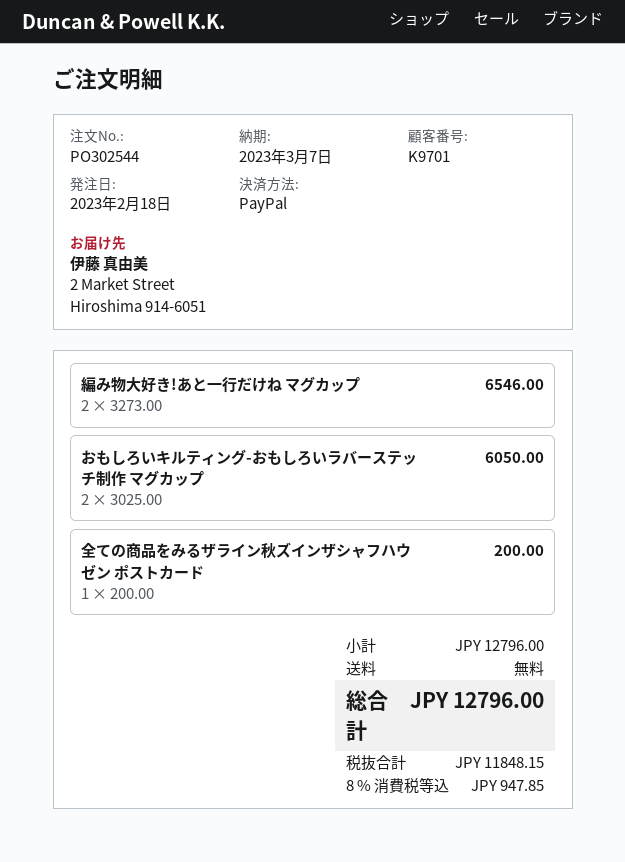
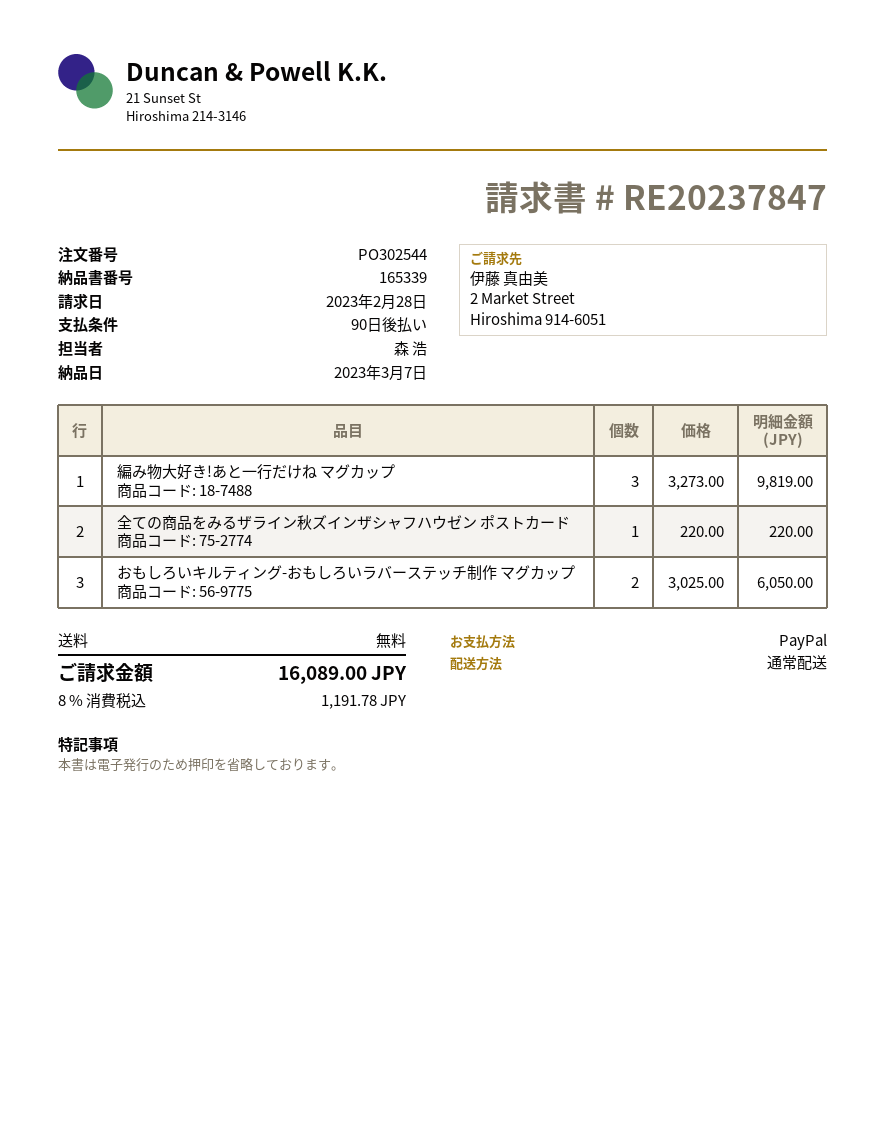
編み物大好き!あと一行だけね マグカップ: 2 x 3273.00 = 6546.00 -> 3 x 3273.00 = 9819.00
全ての商品をみるザライン秋ズインザシャフハウゼン ポストカード: 1 x 200.00 = 200.00 -> 1 x 220.00 = 220.00
tax: 8% = 947.85 -> 8% = 1191.78
total: 12796.00 -> 16089.00

